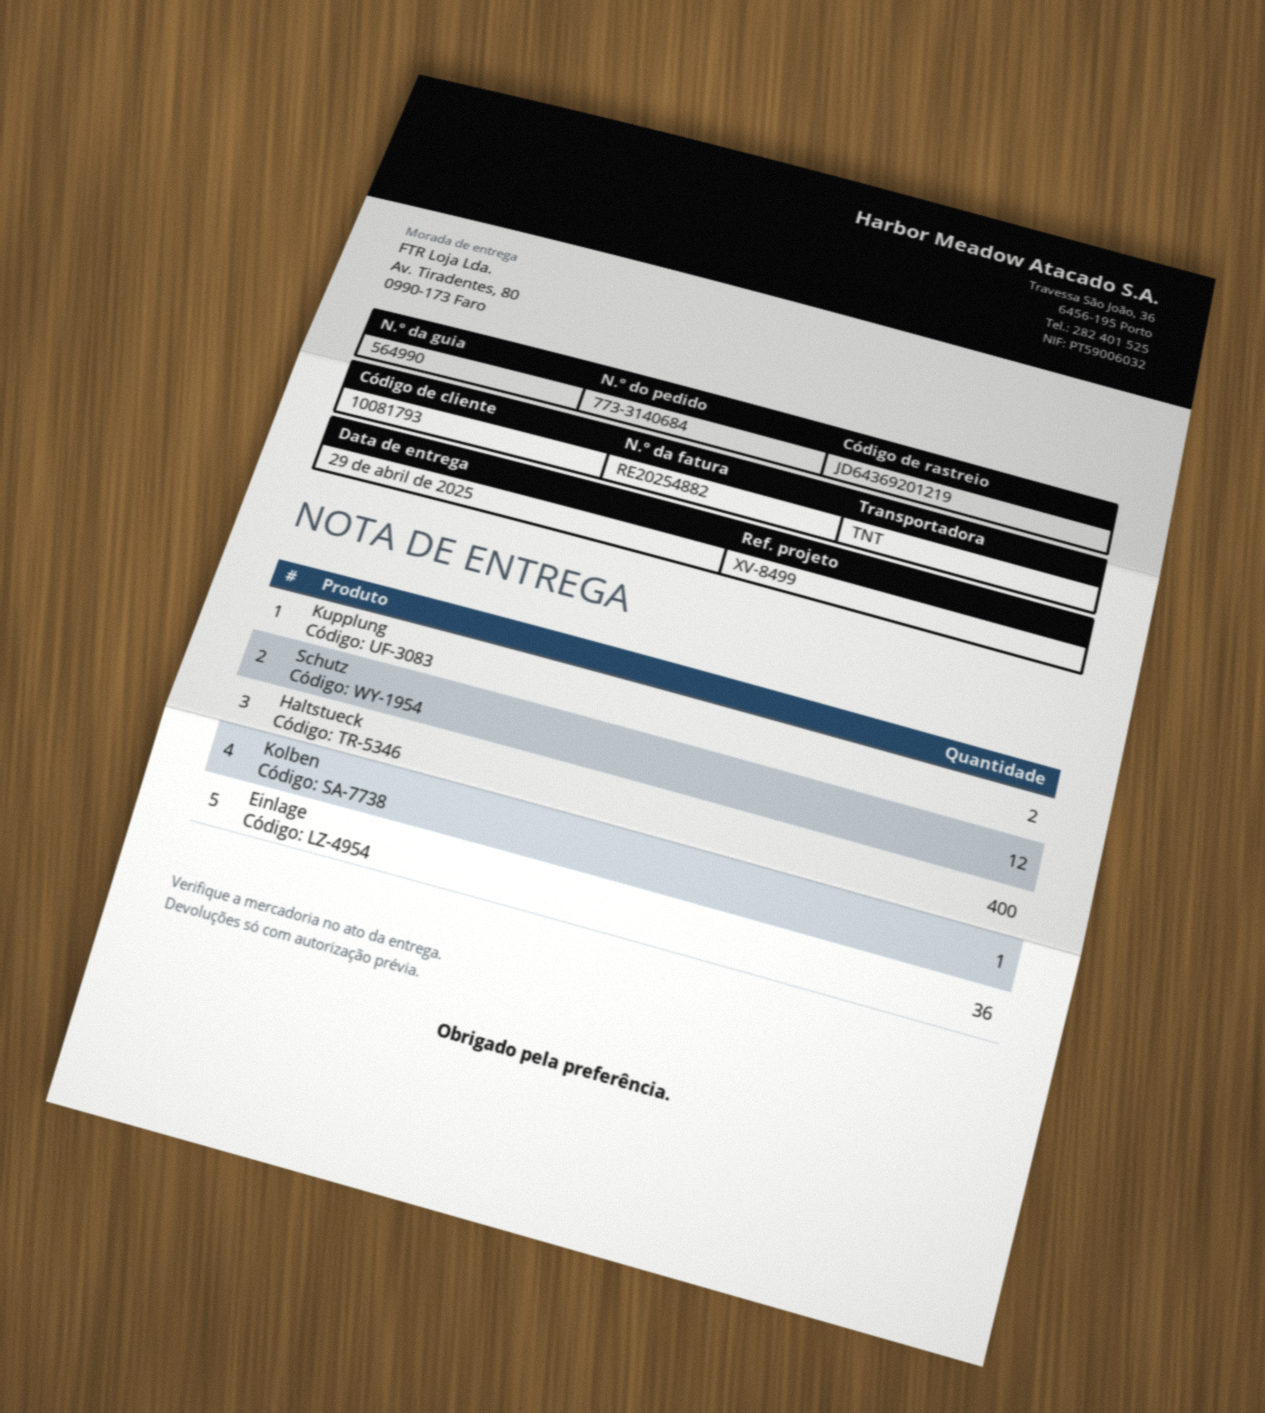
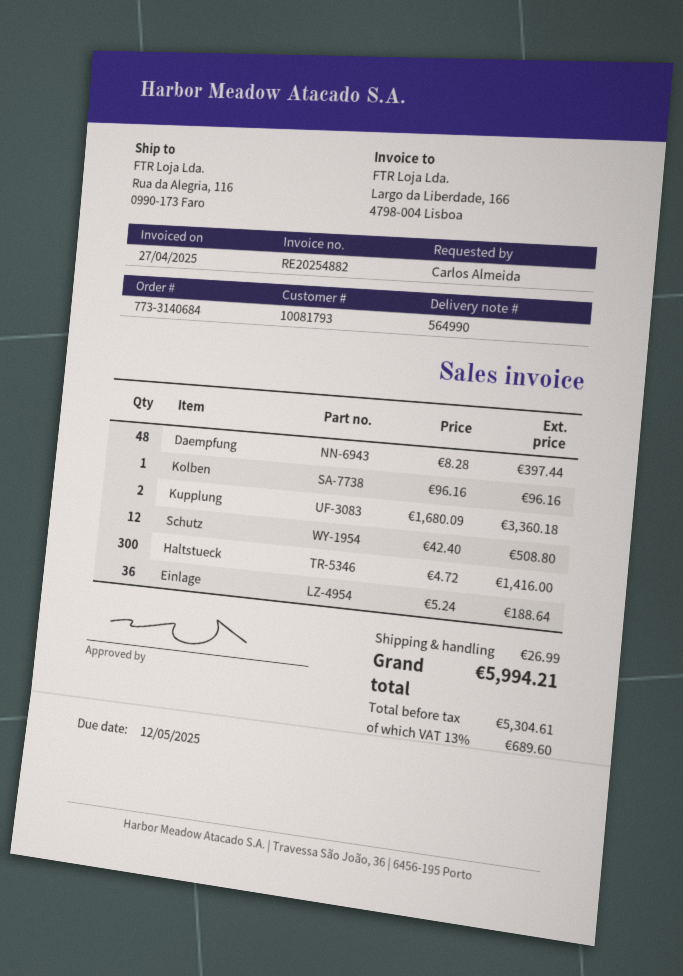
ship to: Av. Tiradentes, 80, 0990-173 Faro -> Rua da Alegria, 116, 0990-173 Faro
Haltstueck: 400 -> 300
Daempfung: none -> 48

